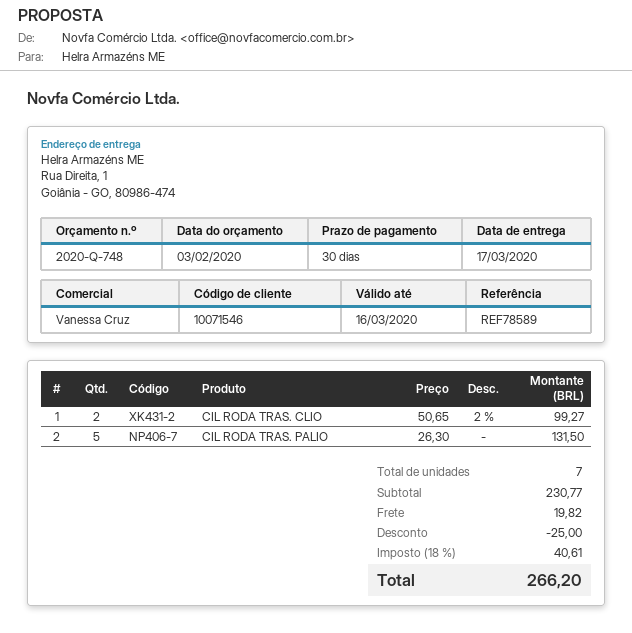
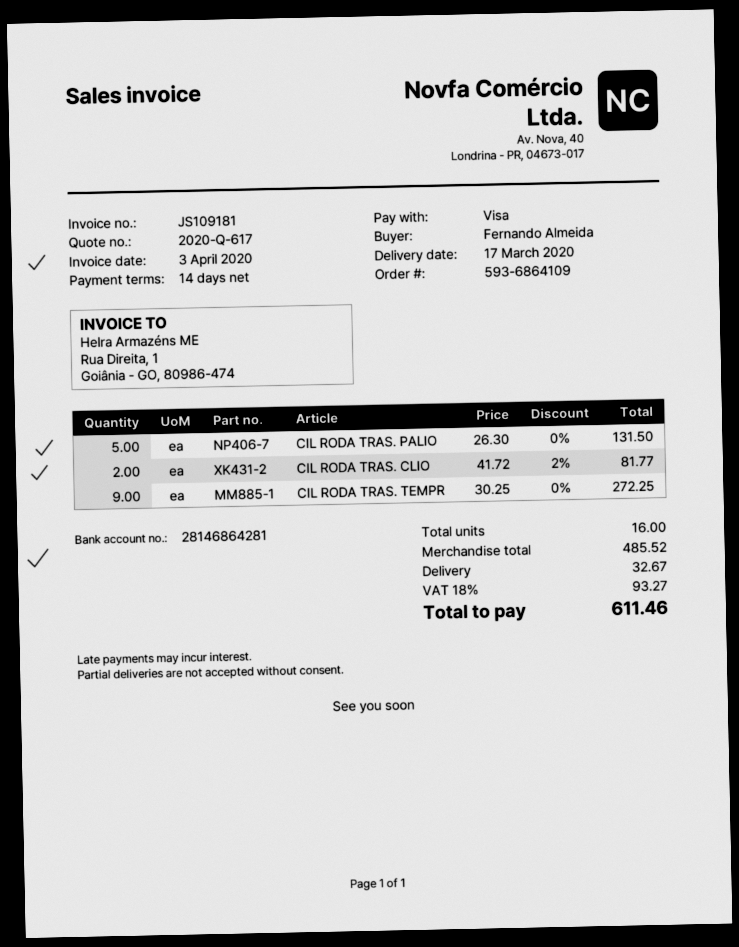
quote number: 2020-Q-748 -> 2020-Q-617
payment terms: 30 days -> 14 days
CIL RODA TRAS. CLIO: 2 x 50.65 - 2% = 99.27 -> 2 x 41.72 - 2% = 81.77
CIL RODA TRAS. TEMPR: none -> 9 x 30.25 = 272.25
total quantity: 7 -> 16
subtotal: 230.77 -> 485.52
discount: 25.00 -> none
shipping: 19.82 -> 32.67
tax: 18% = 40.61 -> 18% = 93.27
total: 266.20 -> 611.46

